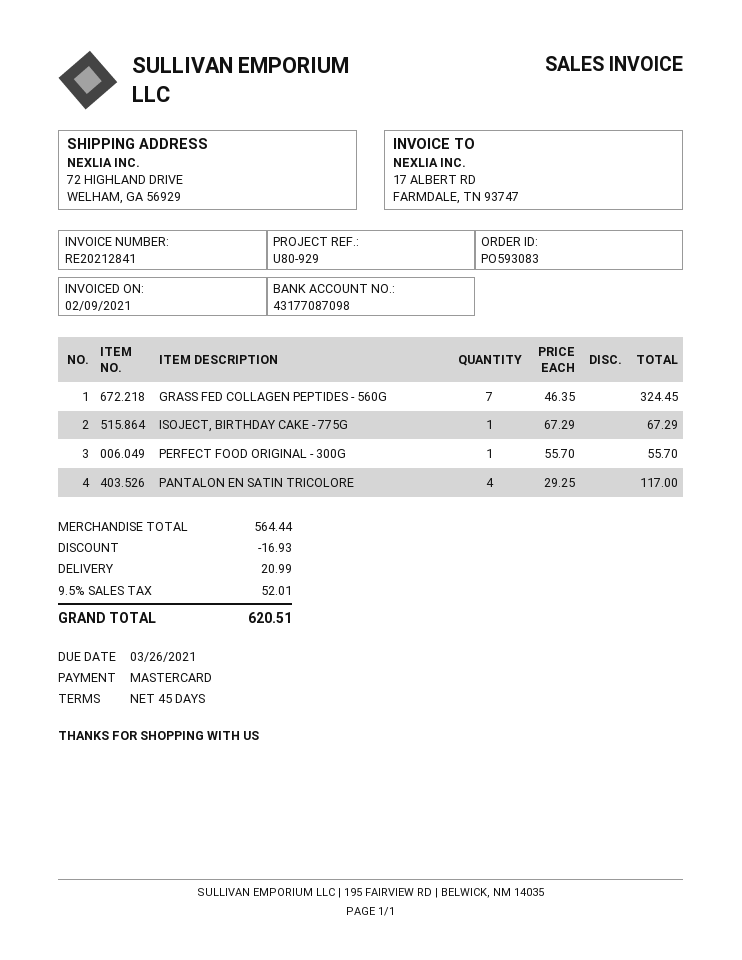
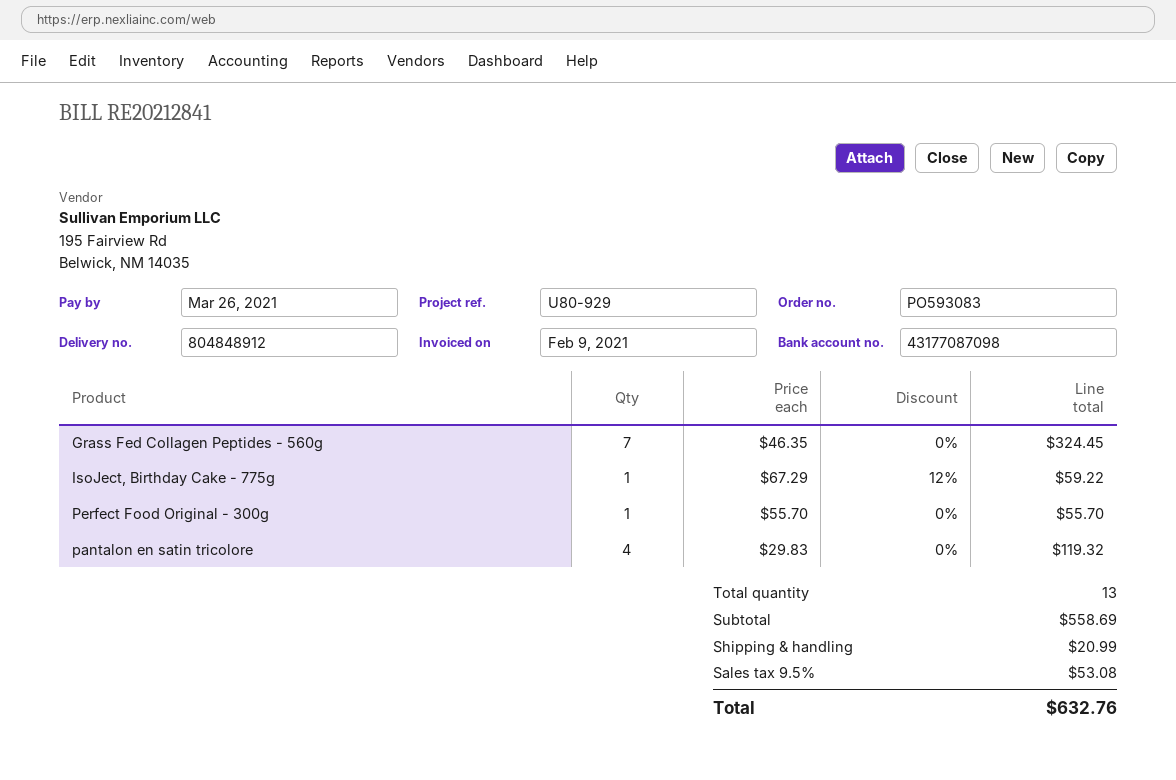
ISOJECT, BIRTHDAY CAKE - 775G: 1 x 67.29 = 67.29 -> 1 x 67.29 - 12% = 59.22
PANTALON EN SATIN TRICOLORE: 4 x 29.25 = 117.00 -> 4 x 29.83 = 119.32
subtotal: 564.44 -> 558.69
discount: 16.93 -> none
tax: 9.5% = 52.01 -> 9.5% = 53.08
total: 620.51 -> 632.76

